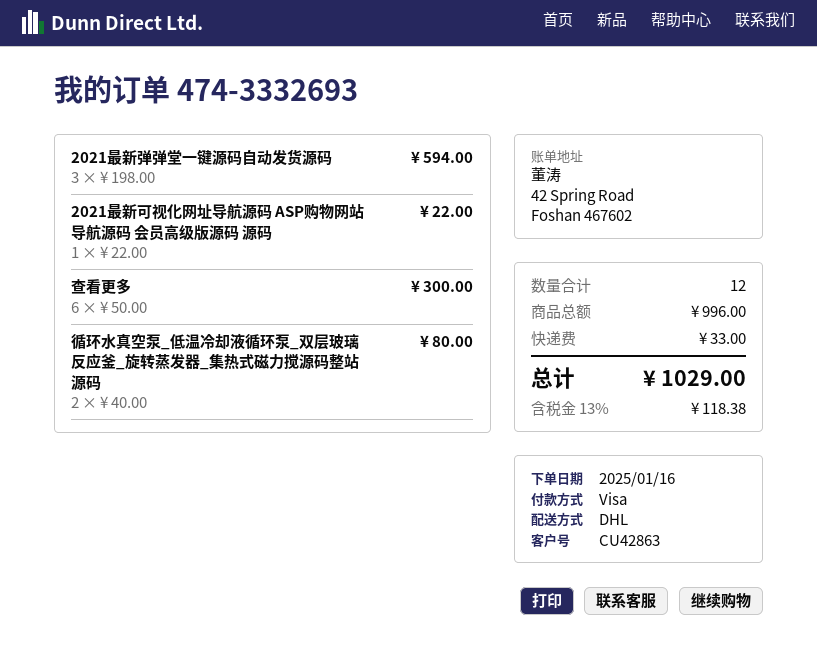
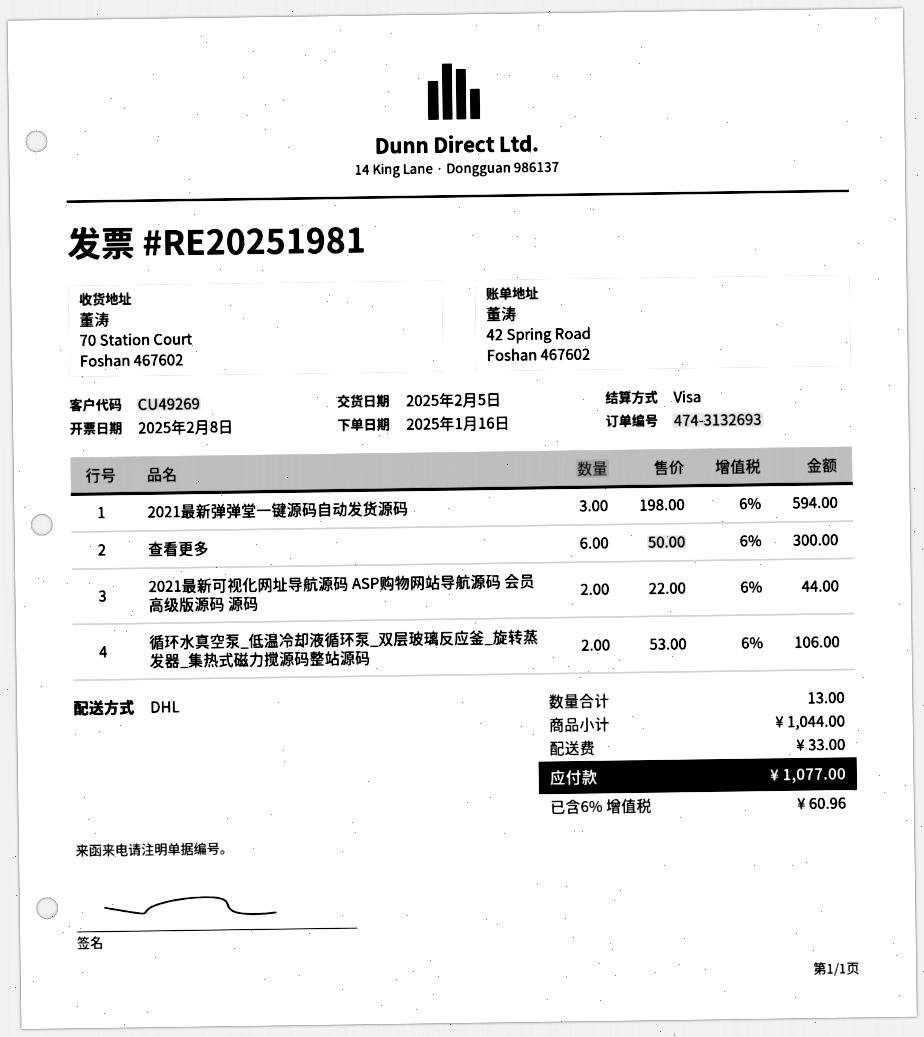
order number: 474-3332693 -> 474-3132693
customer number: CU42863 -> CU49269
2021最新可视化网址导航源码 ASP购物网站导航源码 会员高级版源码 源码: 1 x 22.00 = 22.00 -> 2 x 22.00 = 44.00
循环水真空泵_低温冷却液循环泵_双层玻璃反应釜_旋转蒸发器_集热式磁力搅源码整站源码: 2 x 40.00 = 80.00 -> 2 x 53.00 = 106.00
total quantity: 12 -> 13
subtotal: 996.00 -> 1044.00
tax: 13% = 118.38 -> 6% = 60.96
total: 1029.00 -> 1077.00

